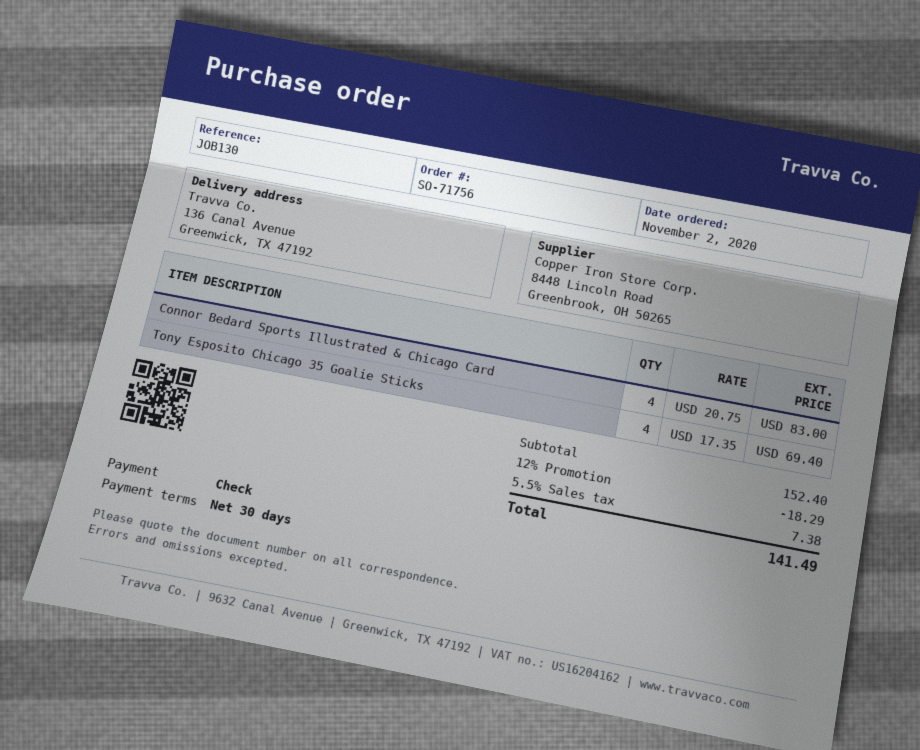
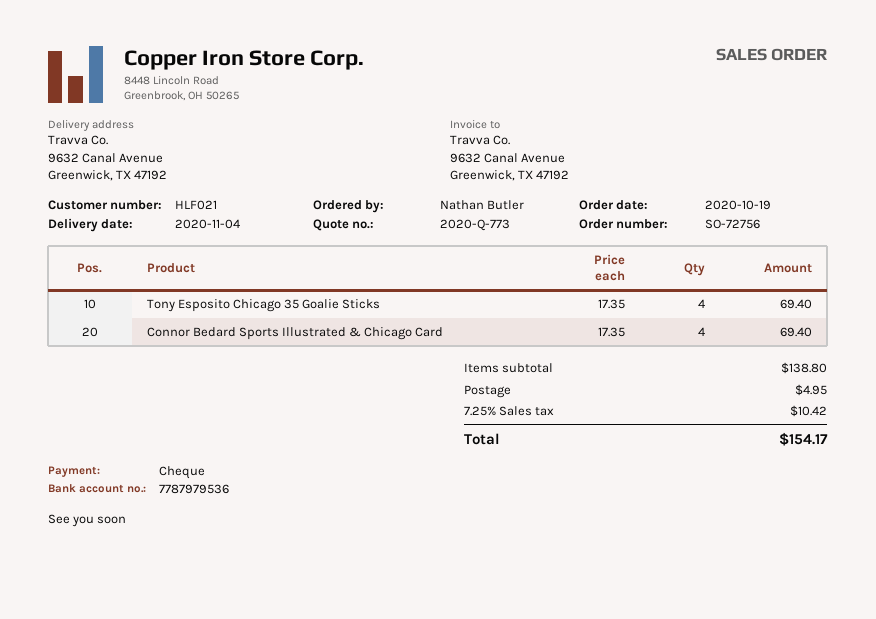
order number: SO-71756 -> SO-72756
order date: 2020-11-02 -> 2020-10-19
ship to: 136 Canal Avenue, Greenwick, TX 47192 -> 9632 Canal Avenue, Greenwick, TX 47192
Connor Bedard Sports Illustrated & Chicago Card: 4 x 20.75 = 83.00 -> 4 x 17.35 = 69.40
subtotal: 152.40 -> 138.80
discount: 12% = 18.29 -> none
shipping: none -> 4.95
tax: 5.5% = 7.38 -> 7.25% = 10.42
total: 141.49 -> 154.17

